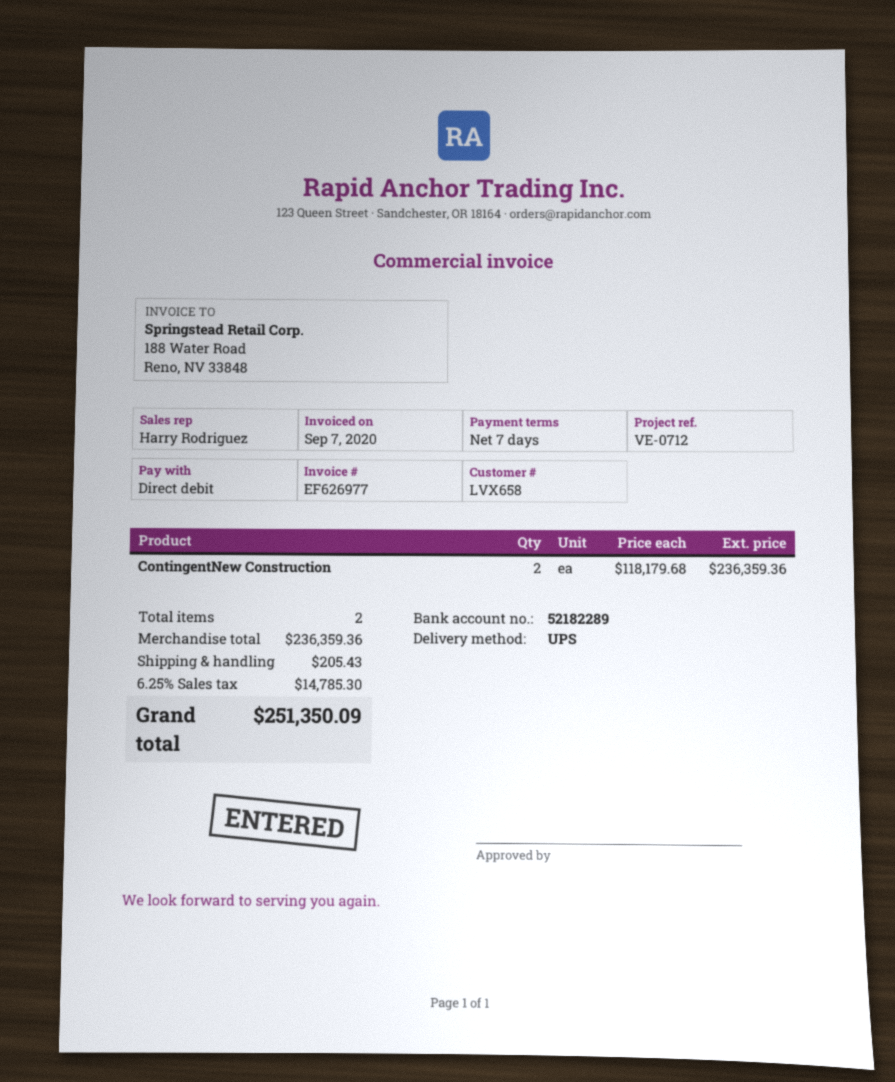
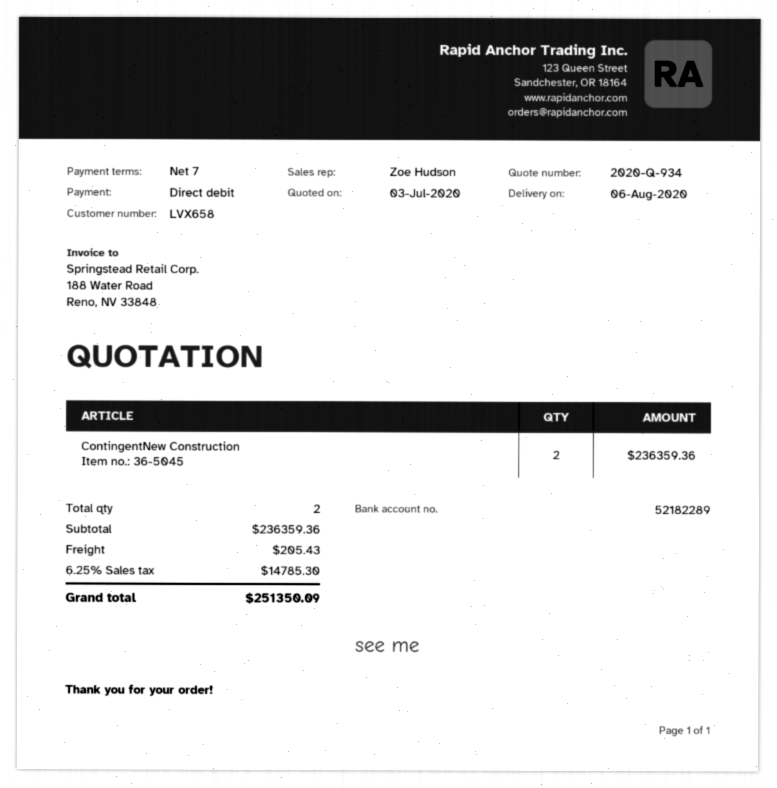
sales rep: Harry Rodriguez -> Zoe Hudson

